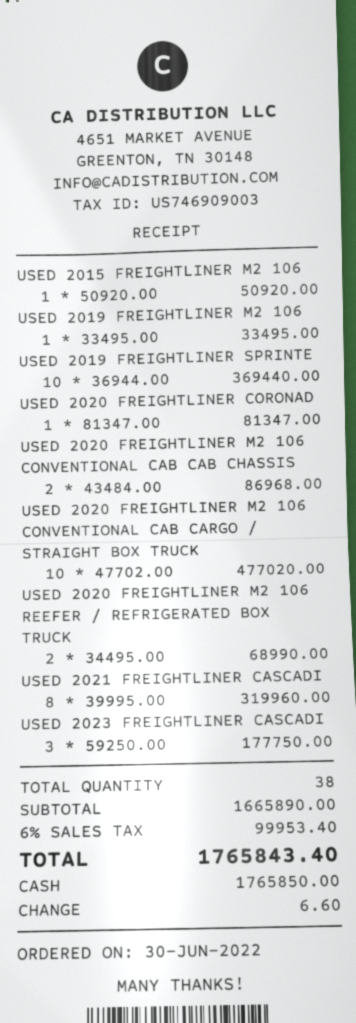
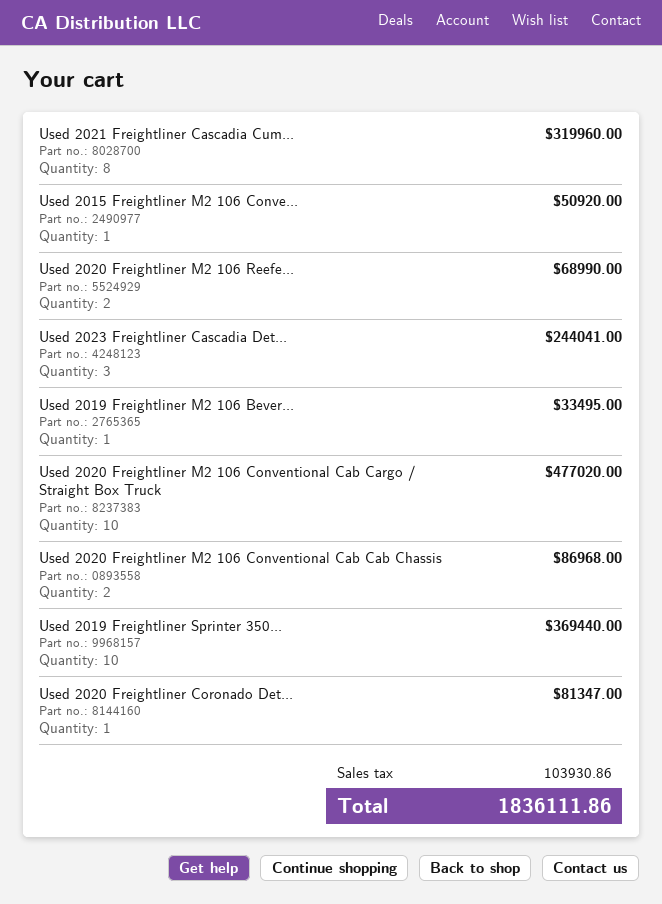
USED 2023 FREIGHTLINER CASCADI: 3 for 177750.00 -> 3 for 244041.00
tax: 99953.40 -> 103930.86
total: 1765843.40 -> 1836111.86

